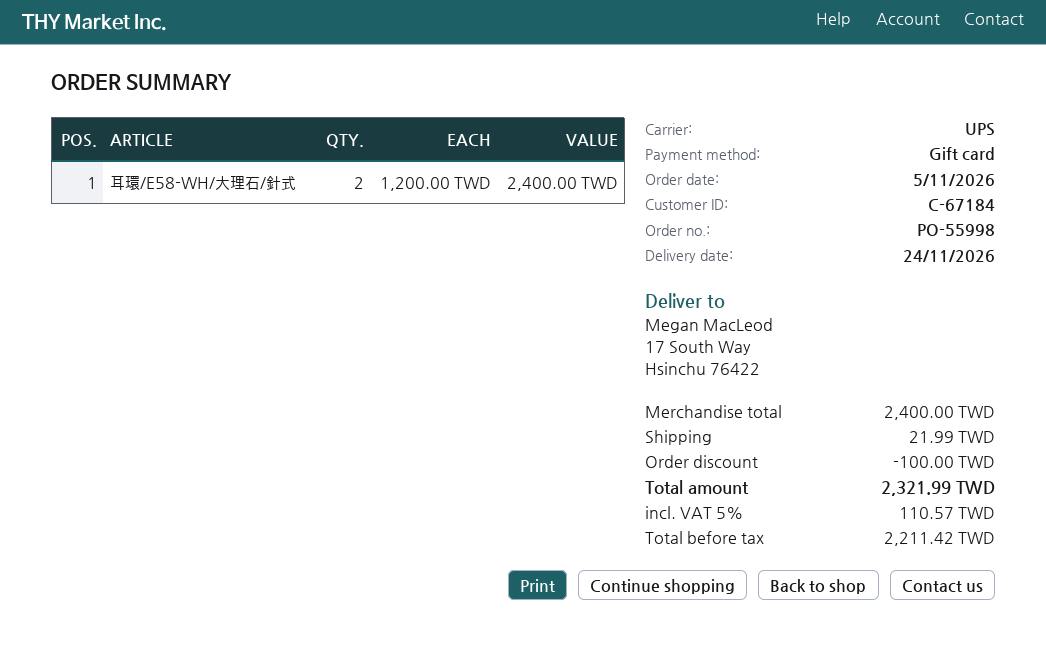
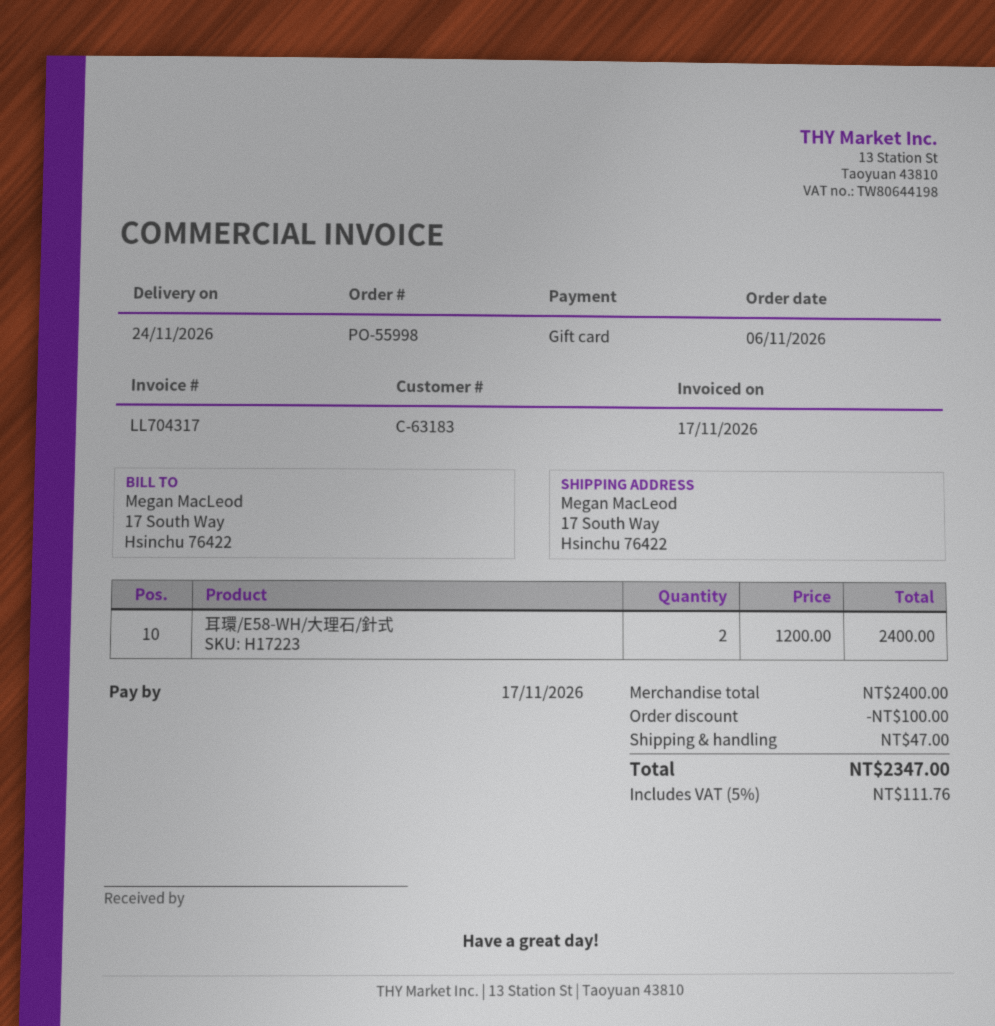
order date: 2026-11-05 -> 2026-11-06
customer number: C-67184 -> C-63183
shipping: 21.99 -> 47.00
tax: 5% = 110.57 -> 5% = 111.76
total: 2321.99 -> 2347.00

